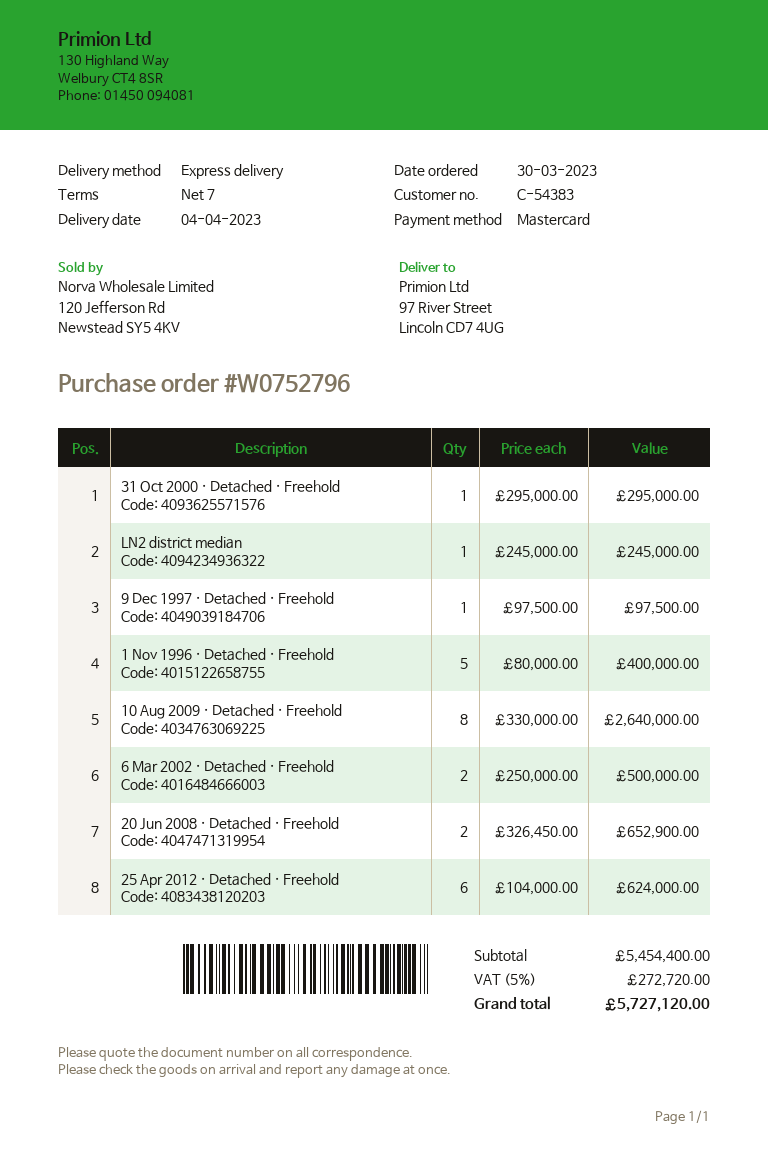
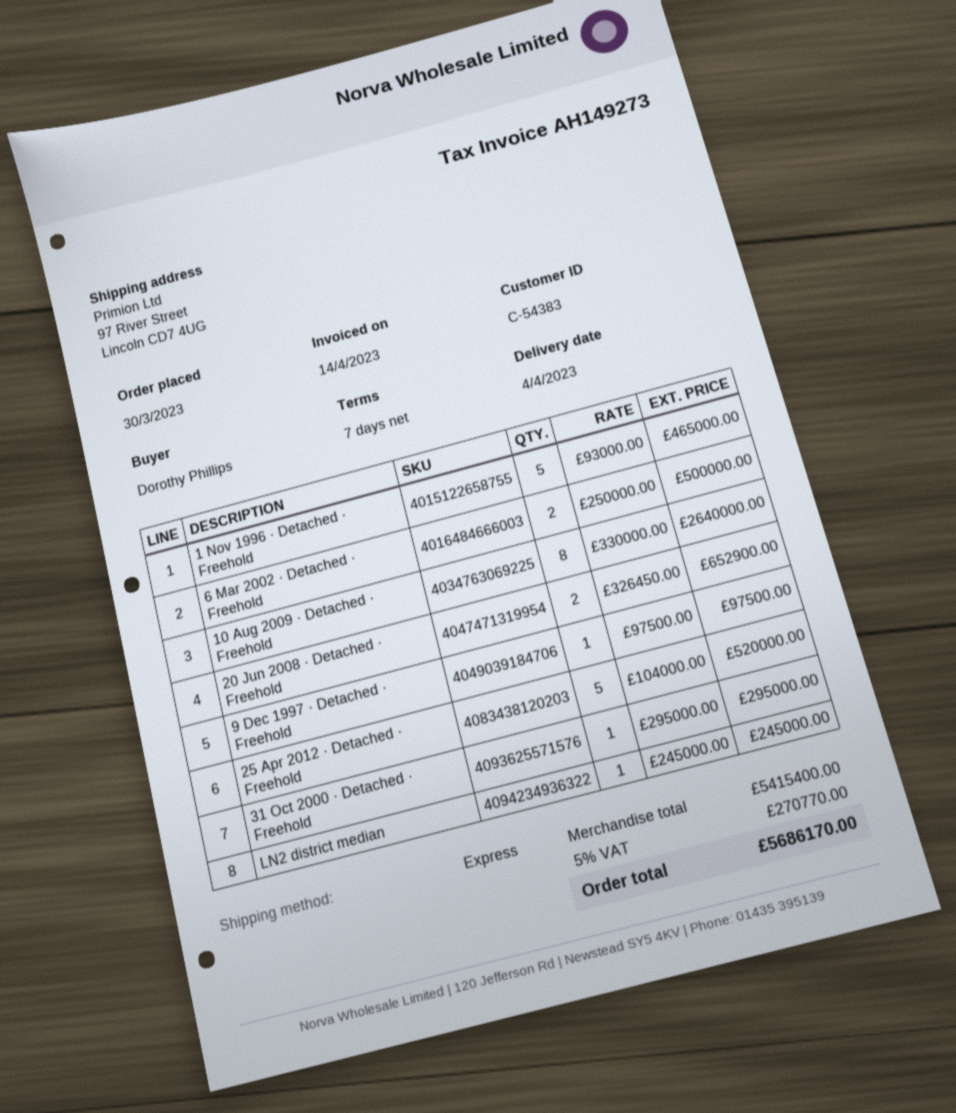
1 Nov 1996 · Detached · Freehold: 5 x 80000.00 = 400000.00 -> 5 x 93000.00 = 465000.00
25 Apr 2012 · Detached · Freehold: 6 x 104000.00 = 624000.00 -> 5 x 104000.00 = 520000.00
subtotal: 5454400.00 -> 5415400.00
tax: 5% = 272720.00 -> 5% = 270770.00
total: 5727120.00 -> 5686170.00

